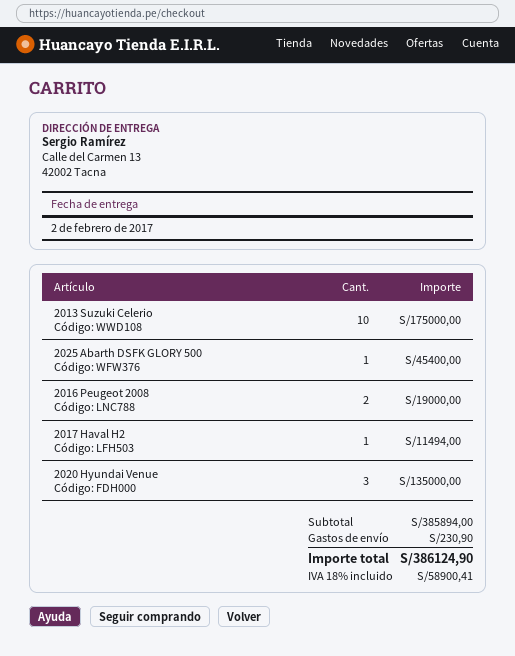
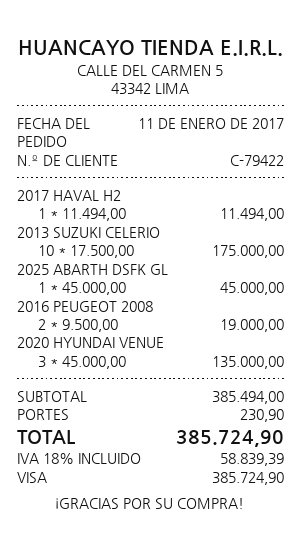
2025 Abarth DSFK GLORY 500: 1 for 45400.00 -> 1 for 45000.00
subtotal: 385894.00 -> 385494.00
tax: 18% = 58900.41 -> 18% = 58839.39
total: 386124.90 -> 385724.90

